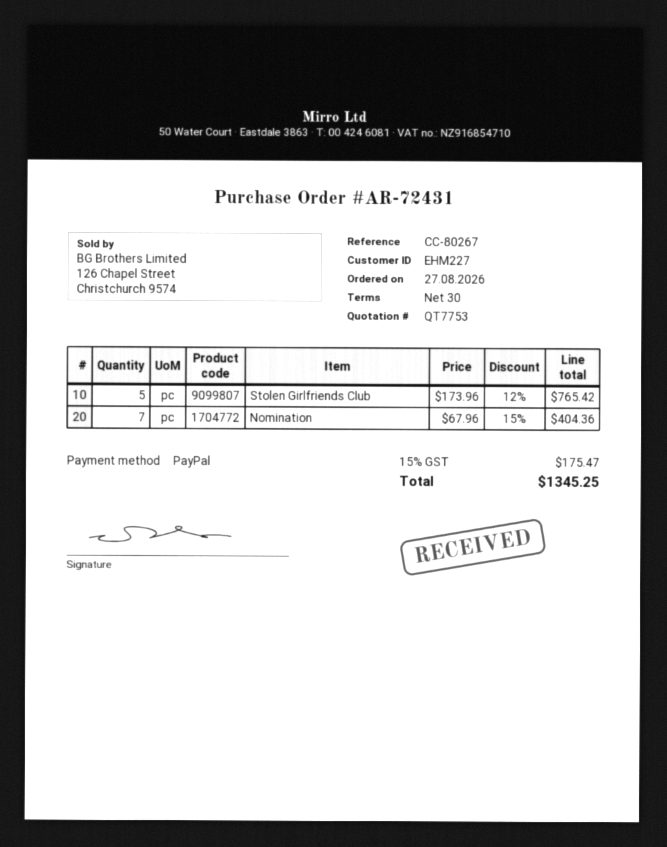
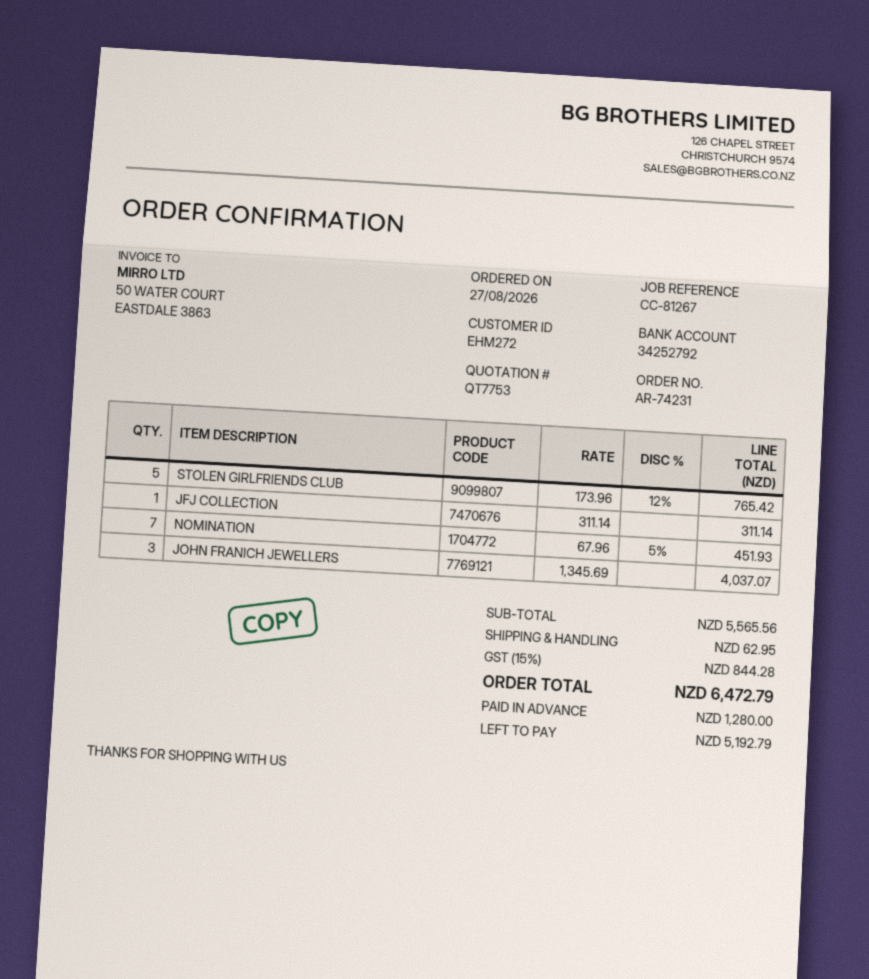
order number: AR-72431 -> AR-74231
customer number: EHM227 -> EHM272
reference: CC-80267 -> CC-81267
Nomination: 7 x 67.96 - 15% = 404.36 -> 7 x 67.96 - 5% = 451.93
JFJ COLLECTION: none -> 1 x 311.14 = 311.14
JOHN FRANICH JEWELLERS: none -> 3 x 1345.69 = 4037.07
shipping: none -> 62.95
tax: 15% = 175.47 -> 15% = 844.28
total: 1345.25 -> 6472.79

